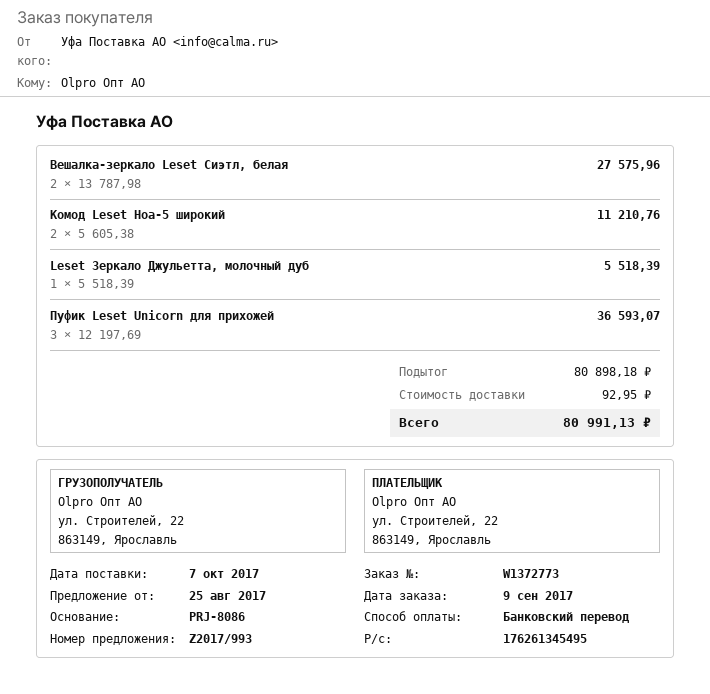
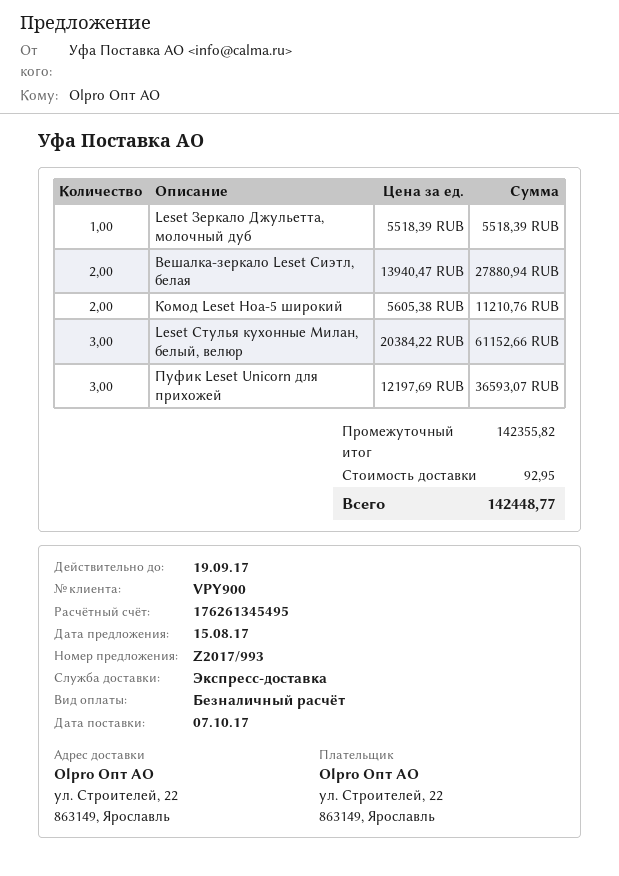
quote date: 2017-08-25 -> 2017-08-15
Вешалка-зеркало Leset Сиэтл, белая: 2 x 13787.98 = 27575.96 -> 2 x 13940.47 = 27880.94
Leset Стулья кухонные Милан, белый, велюр: none -> 3 x 20384.22 = 61152.66
subtotal: 80898.18 -> 142355.82
total: 80991.13 -> 142448.77

